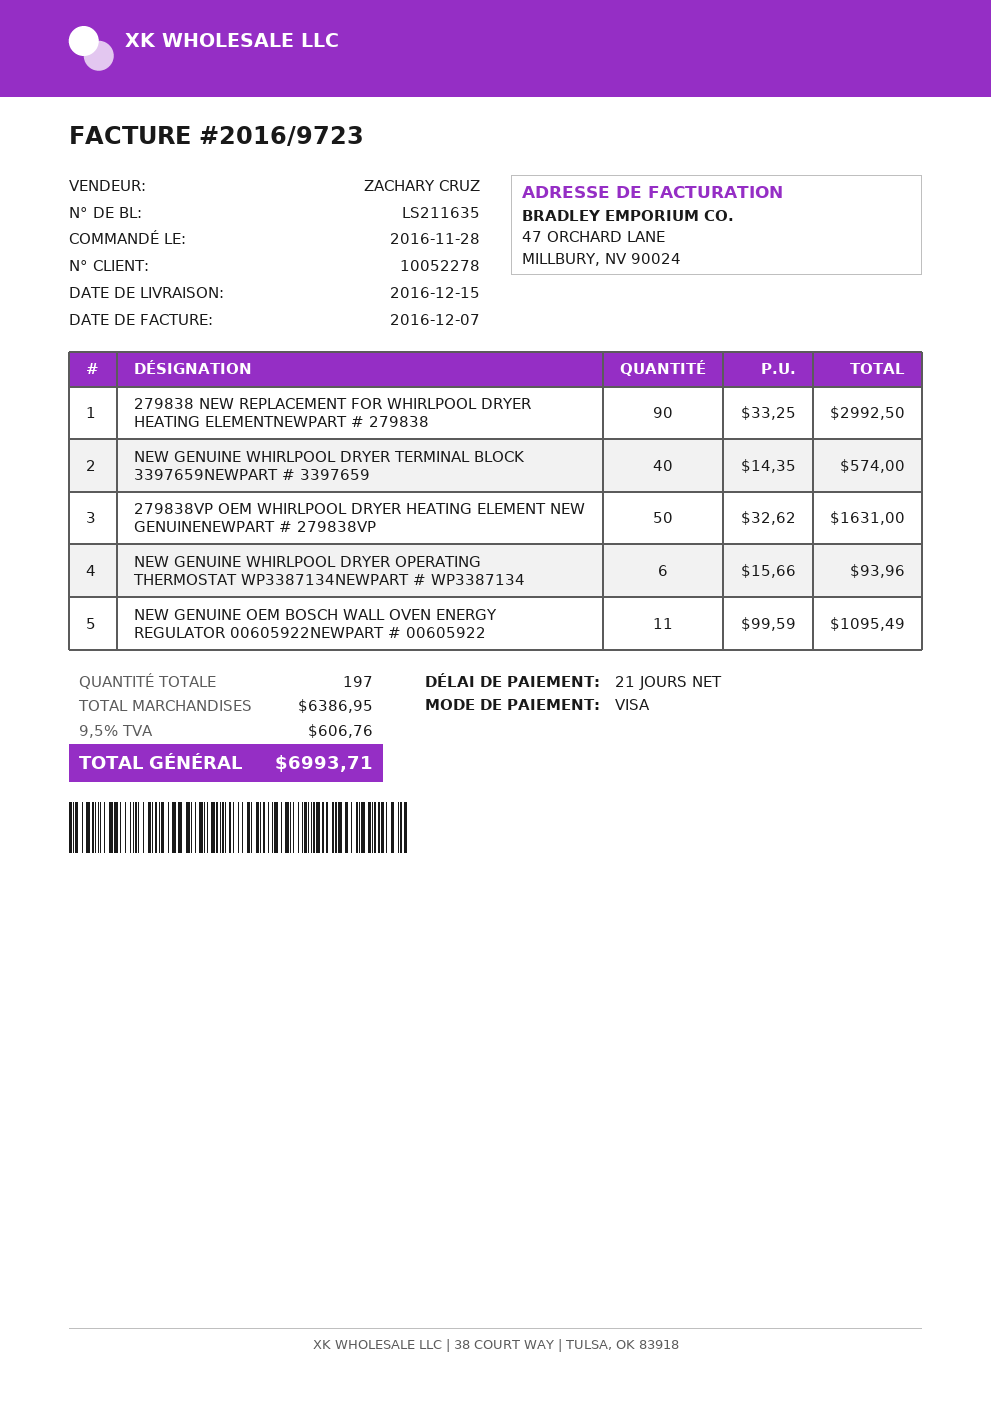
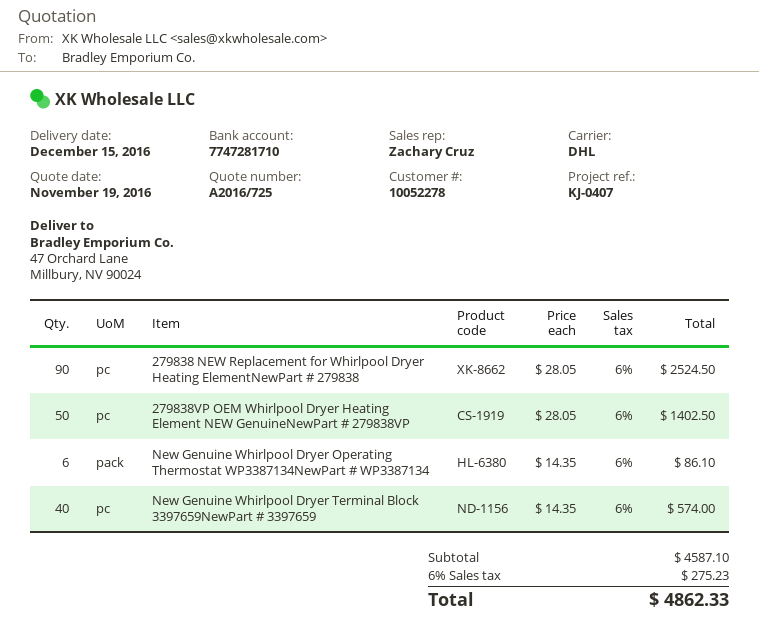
279838 NEW REPLACEMENT FOR WHIRLPOOL DRYER HEATING ELEMENTNEWPART # 279838: 90 x 33.25 = 2992.50 -> 90 x 28.05 = 2524.50
279838VP OEM WHIRLPOOL DRYER HEATING ELEMENT NEW GENUINENEWPART # 279838VP: 50 x 32.62 = 1631.00 -> 50 x 28.05 = 1402.50
NEW GENUINE WHIRLPOOL DRYER OPERATING THERMOSTAT WP3387134NEWPART # WP3387134: 6 x 15.66 = 93.96 -> 6 x 14.35 = 86.10
NEW GENUINE OEM BOSCH WALL OVEN ENERGY REGULATOR 00605922NEWPART # 00605922: 11 x 99.59 = 1095.49 -> none
subtotal: 6386.95 -> 4587.10
tax: 9.5% = 606.76 -> 6% = 275.23
total: 6993.71 -> 4862.33

